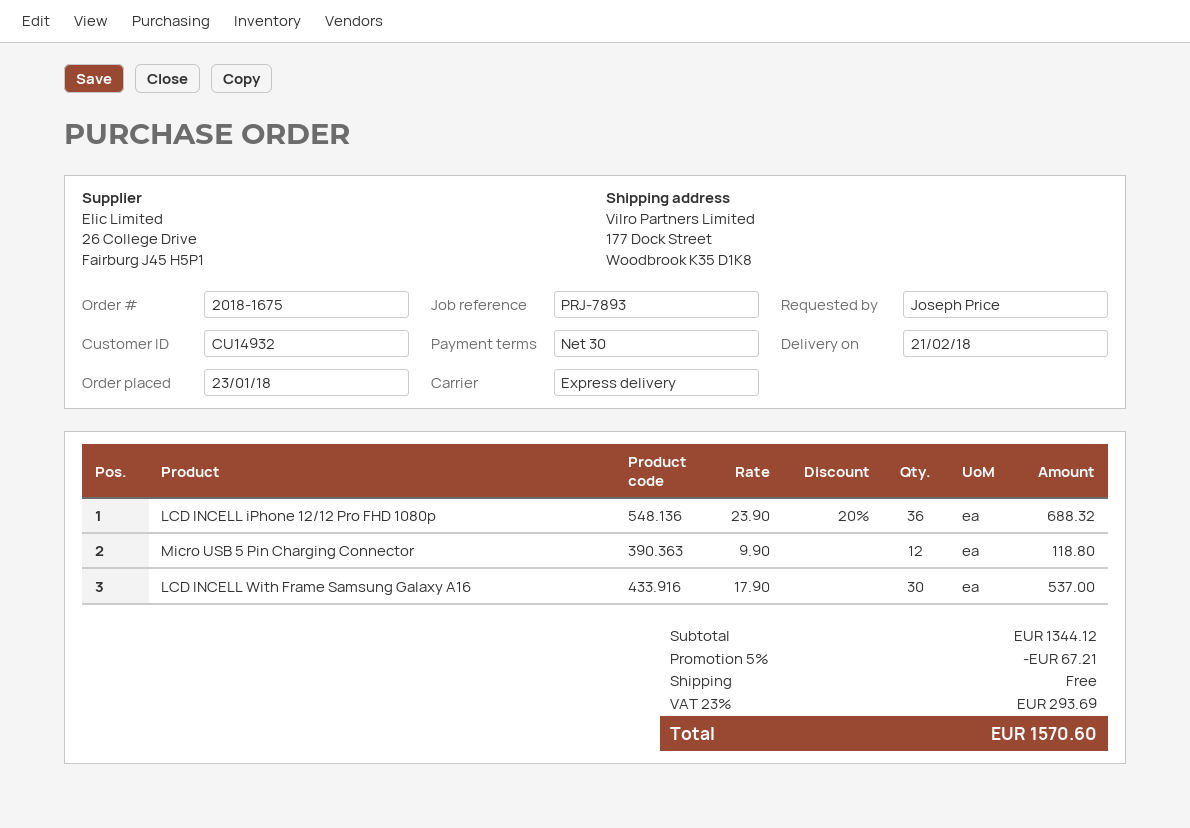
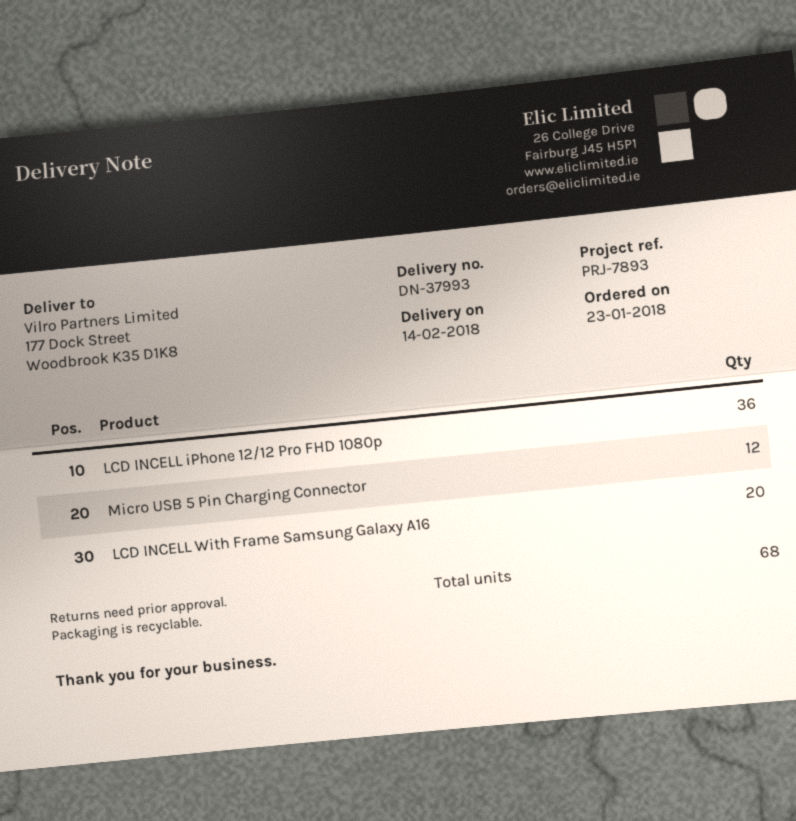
delivery date: 2018-02-21 -> 2018-02-14
LCD INCELL With Frame Samsung Galaxy A16: 30 -> 20

